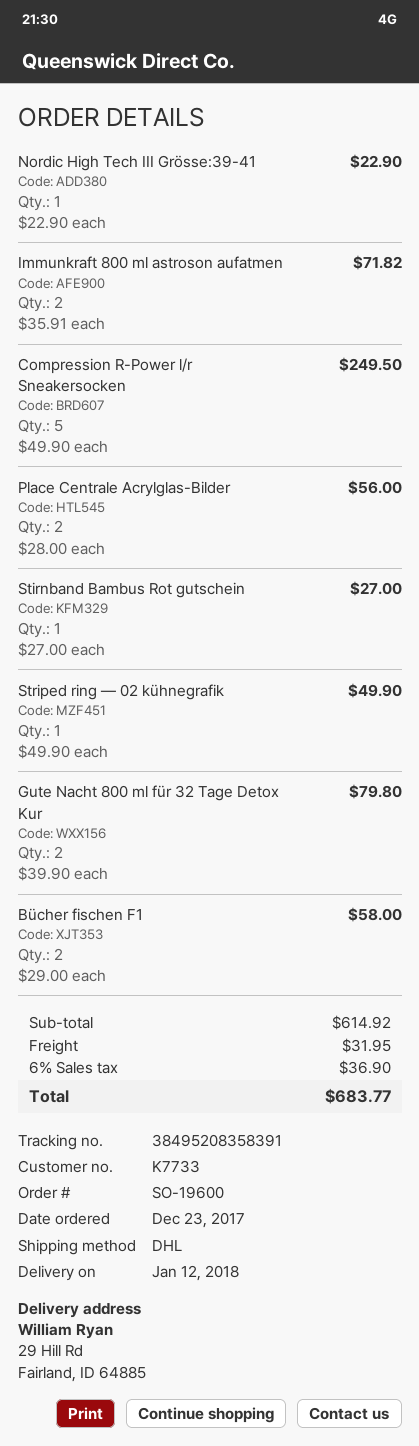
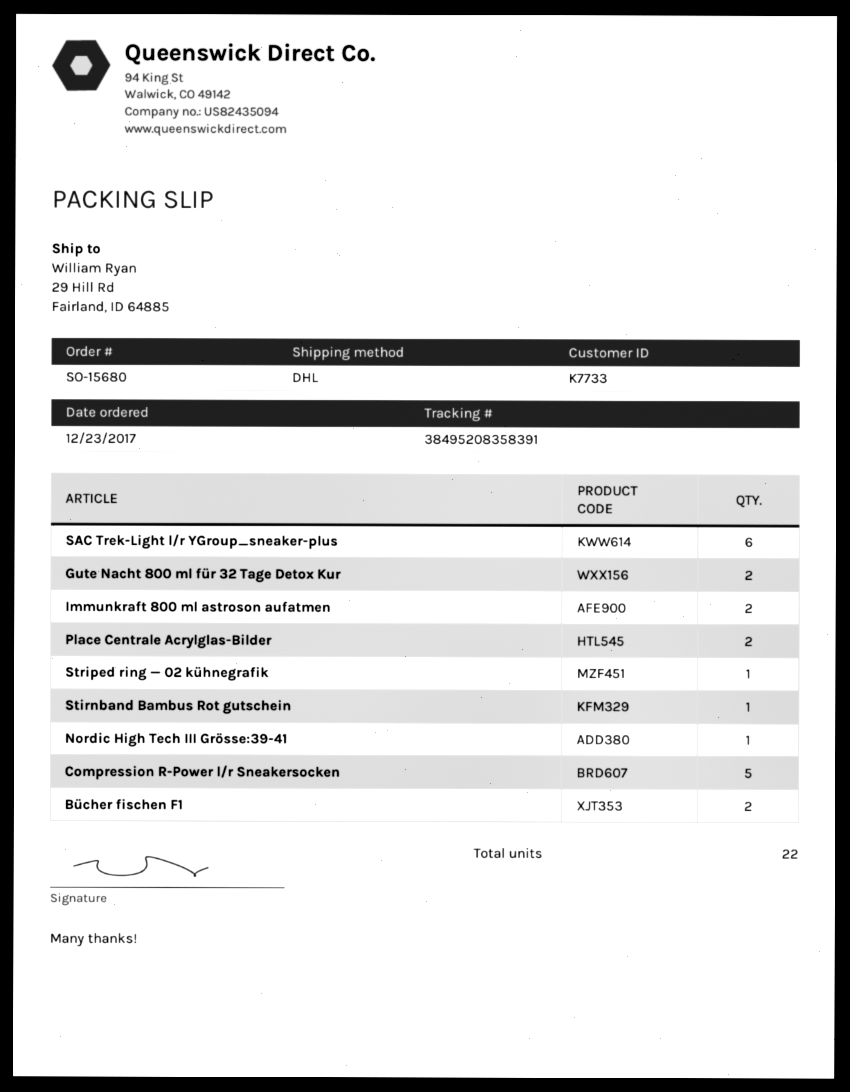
order number: SO-19600 -> SO-15680
SAC Trek-Light l/r YGroup_sneaker-plus: none -> 6

